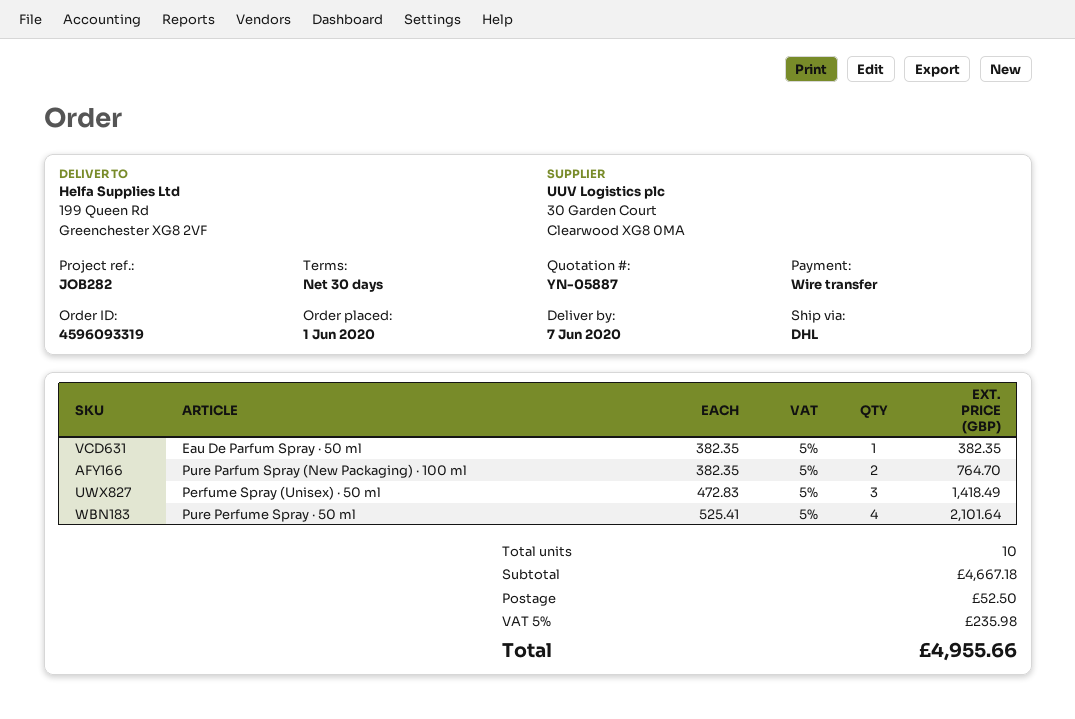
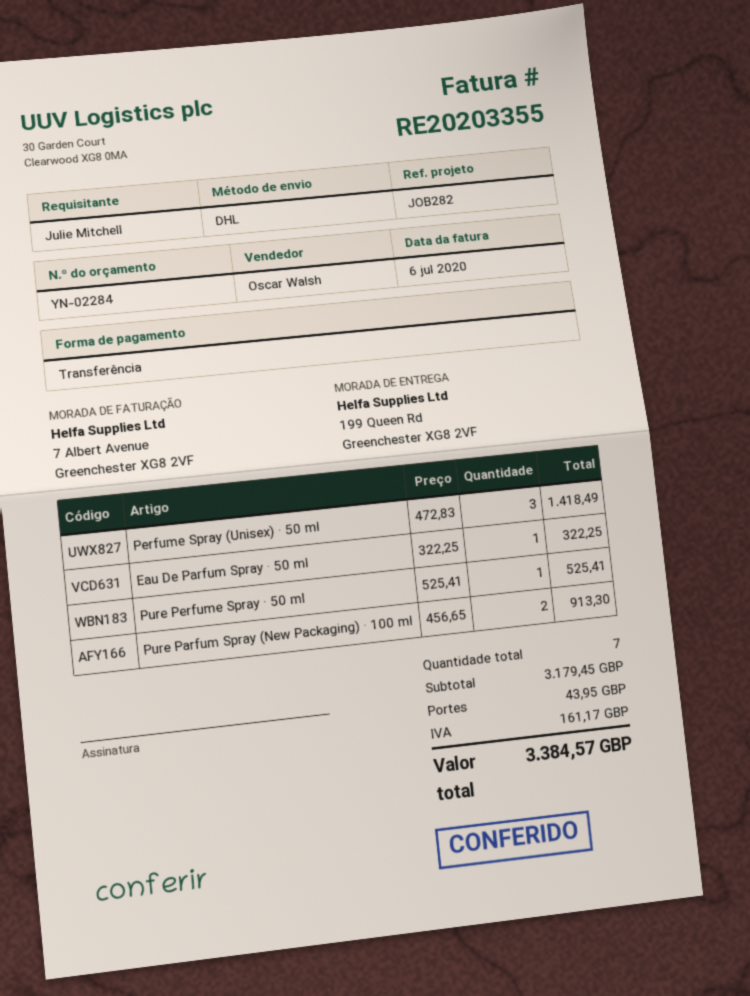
quote number: YN-05887 -> YN-02284
Eau De Parfum Spray · 50 ml: 1 x 382.35 = 382.35 -> 1 x 322.25 = 322.25
Pure Parfum Spray (New Packaging) · 100 ml: 2 x 382.35 = 764.70 -> 2 x 456.65 = 913.30
Pure Perfume Spray · 50 ml: 4 x 525.41 = 2101.64 -> 1 x 525.41 = 525.41
total quantity: 10 -> 7
subtotal: 4667.18 -> 3179.45
shipping: 52.50 -> 43.95
tax: 235.98 -> 161.17
total: 4955.66 -> 3384.57

